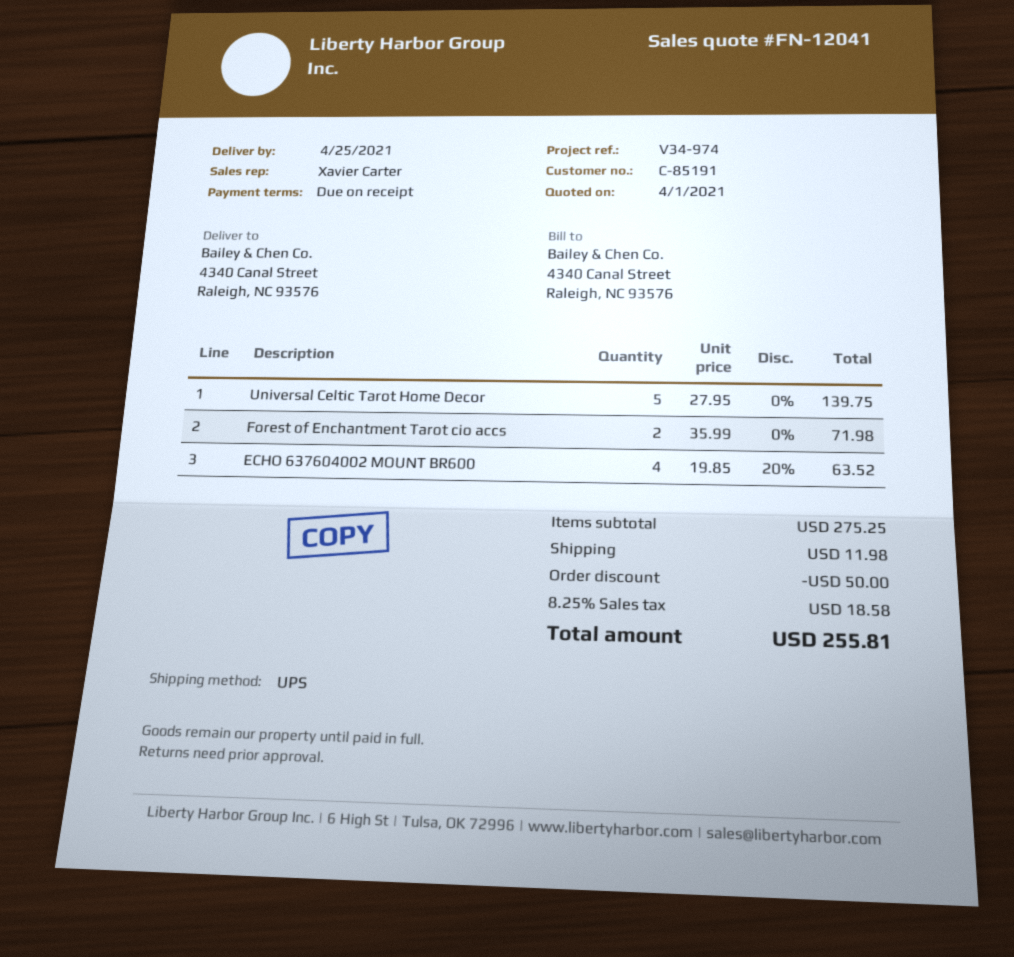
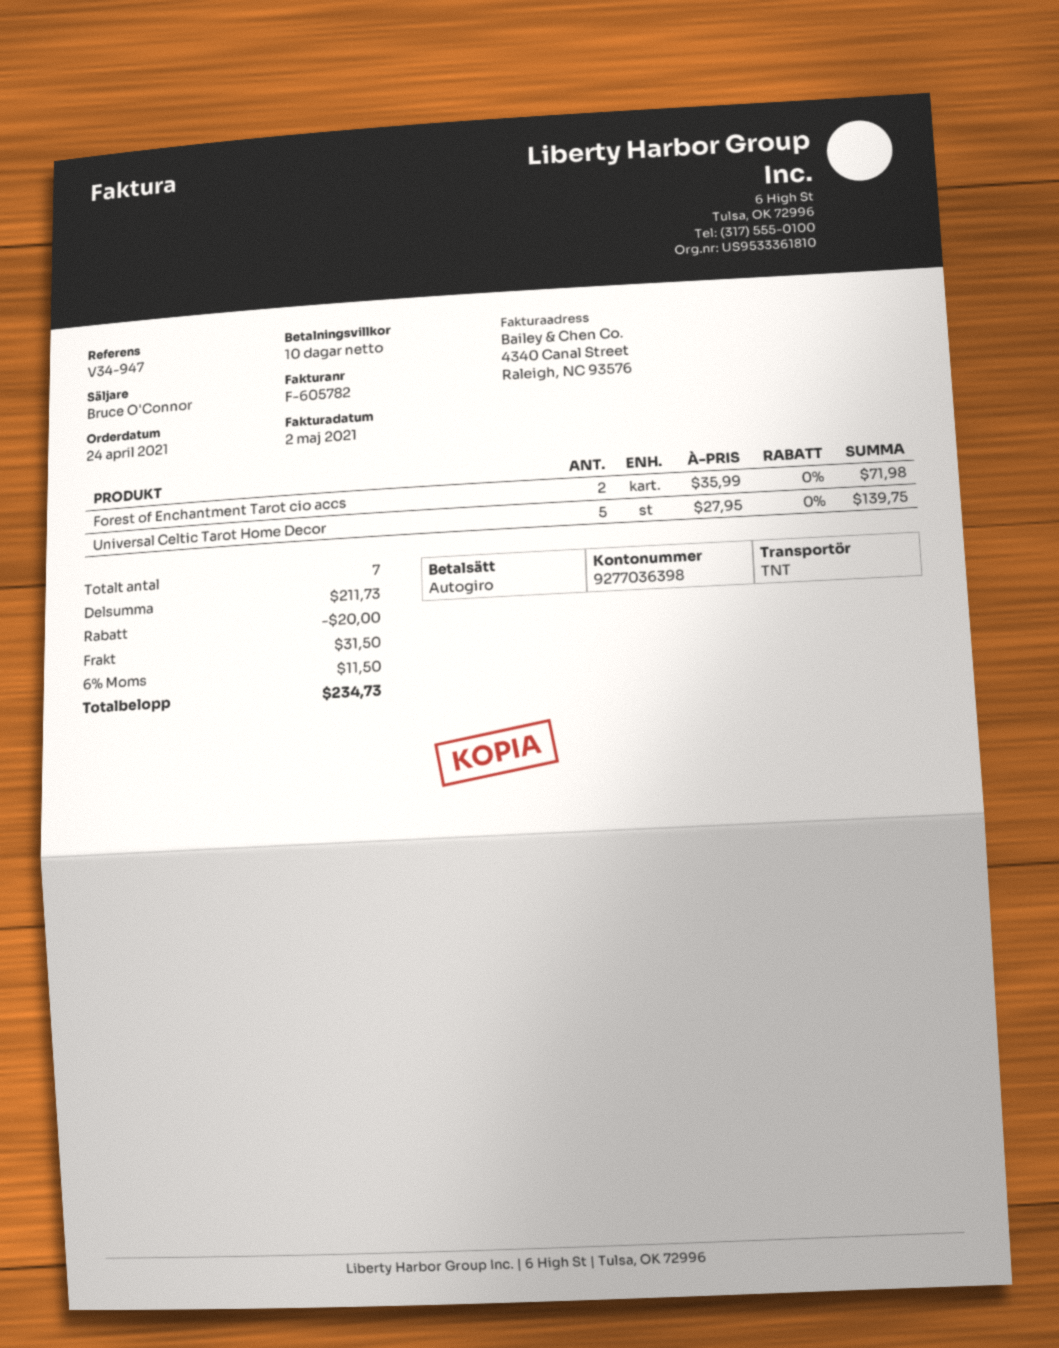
payment terms: on receipt -> 10 days
reference: V34-974 -> V34-947
sales rep: Xavier Carter -> Bruce O'Connor
shipping method: UPS -> TNT
ECHO 637604002 MOUNT BR600: 4 x 19.85 - 20% = 63.52 -> none
subtotal: 275.25 -> 211.73
discount: 50.00 -> 20.00
shipping: 11.98 -> 31.50
tax: 8.25% = 18.58 -> 6% = 11.50
total: 255.81 -> 234.73

